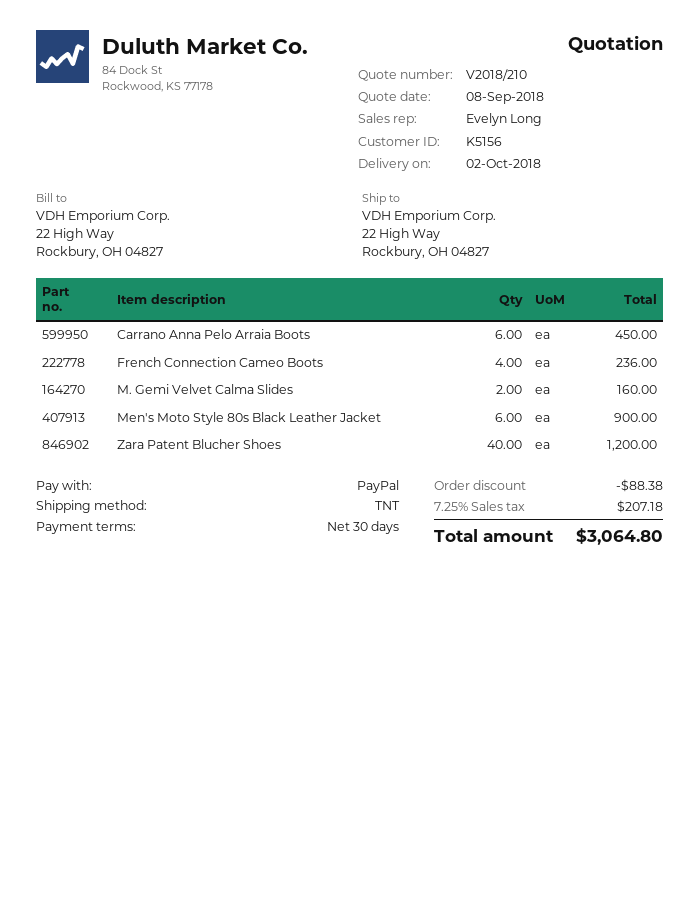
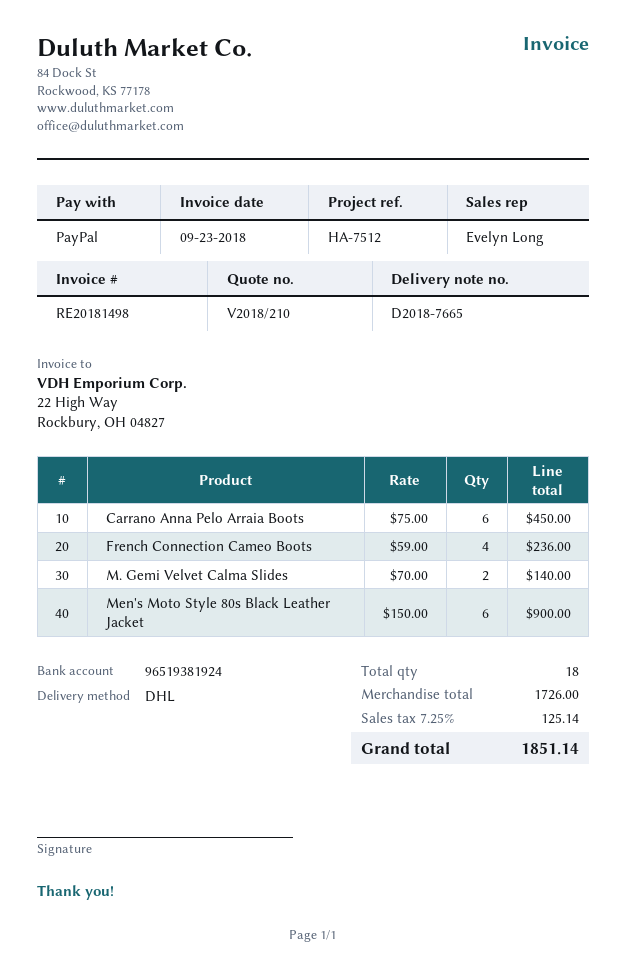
shipping method: TNT -> DHL
M. Gemi Velvet Calma Slides: 2 for 160.00 -> 2 for 140.00
Zara Patent Blucher Shoes: 40 for 1200.00 -> none
discount: 88.38 -> none
tax: 7.25% = 207.18 -> 7.25% = 125.14
total: 3064.80 -> 1851.14

